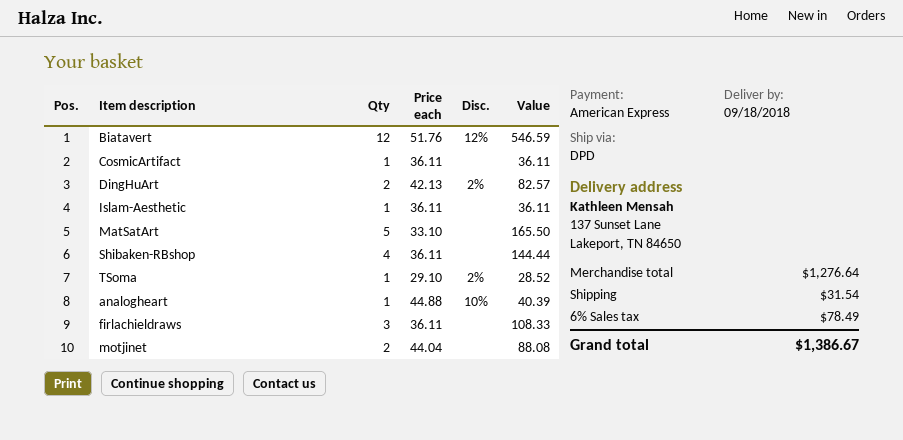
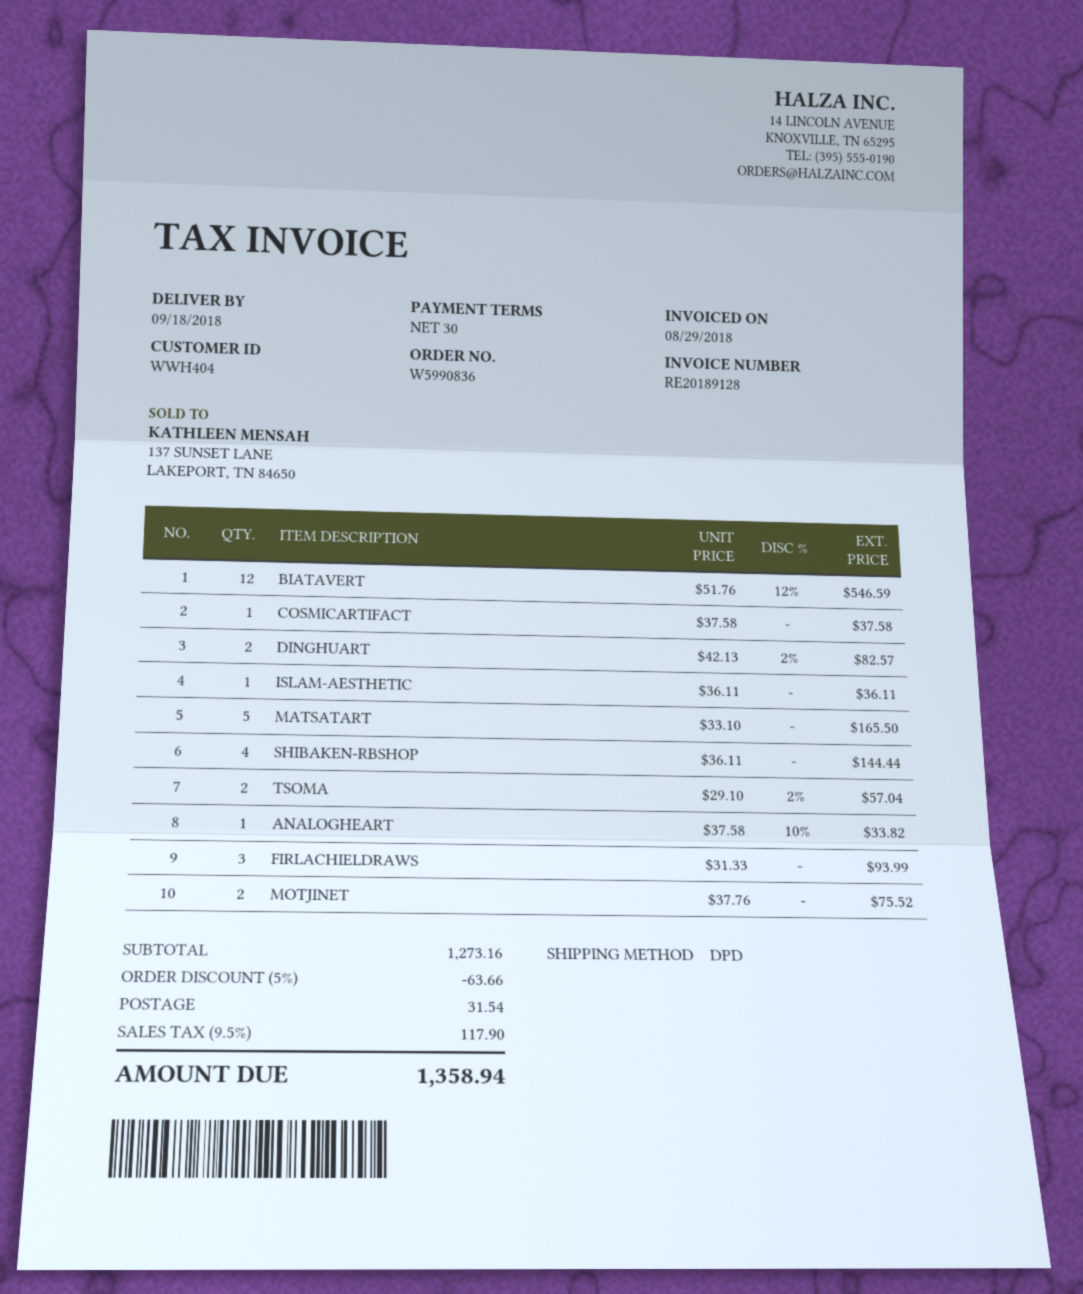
CosmicArtifact: 1 x 36.11 = 36.11 -> 1 x 37.58 = 37.58
TSoma: 1 x 29.10 - 2% = 28.52 -> 2 x 29.10 - 2% = 57.04
analogheart: 1 x 44.88 - 10% = 40.39 -> 1 x 37.58 - 10% = 33.82
firlachieldraws: 3 x 36.11 = 108.33 -> 3 x 31.33 = 93.99
motjinet: 2 x 44.04 = 88.08 -> 2 x 37.76 = 75.52
subtotal: 1276.64 -> 1273.16
discount: none -> 5% = 63.66
tax: 6% = 78.49 -> 9.5% = 117.90
total: 1386.67 -> 1358.94

